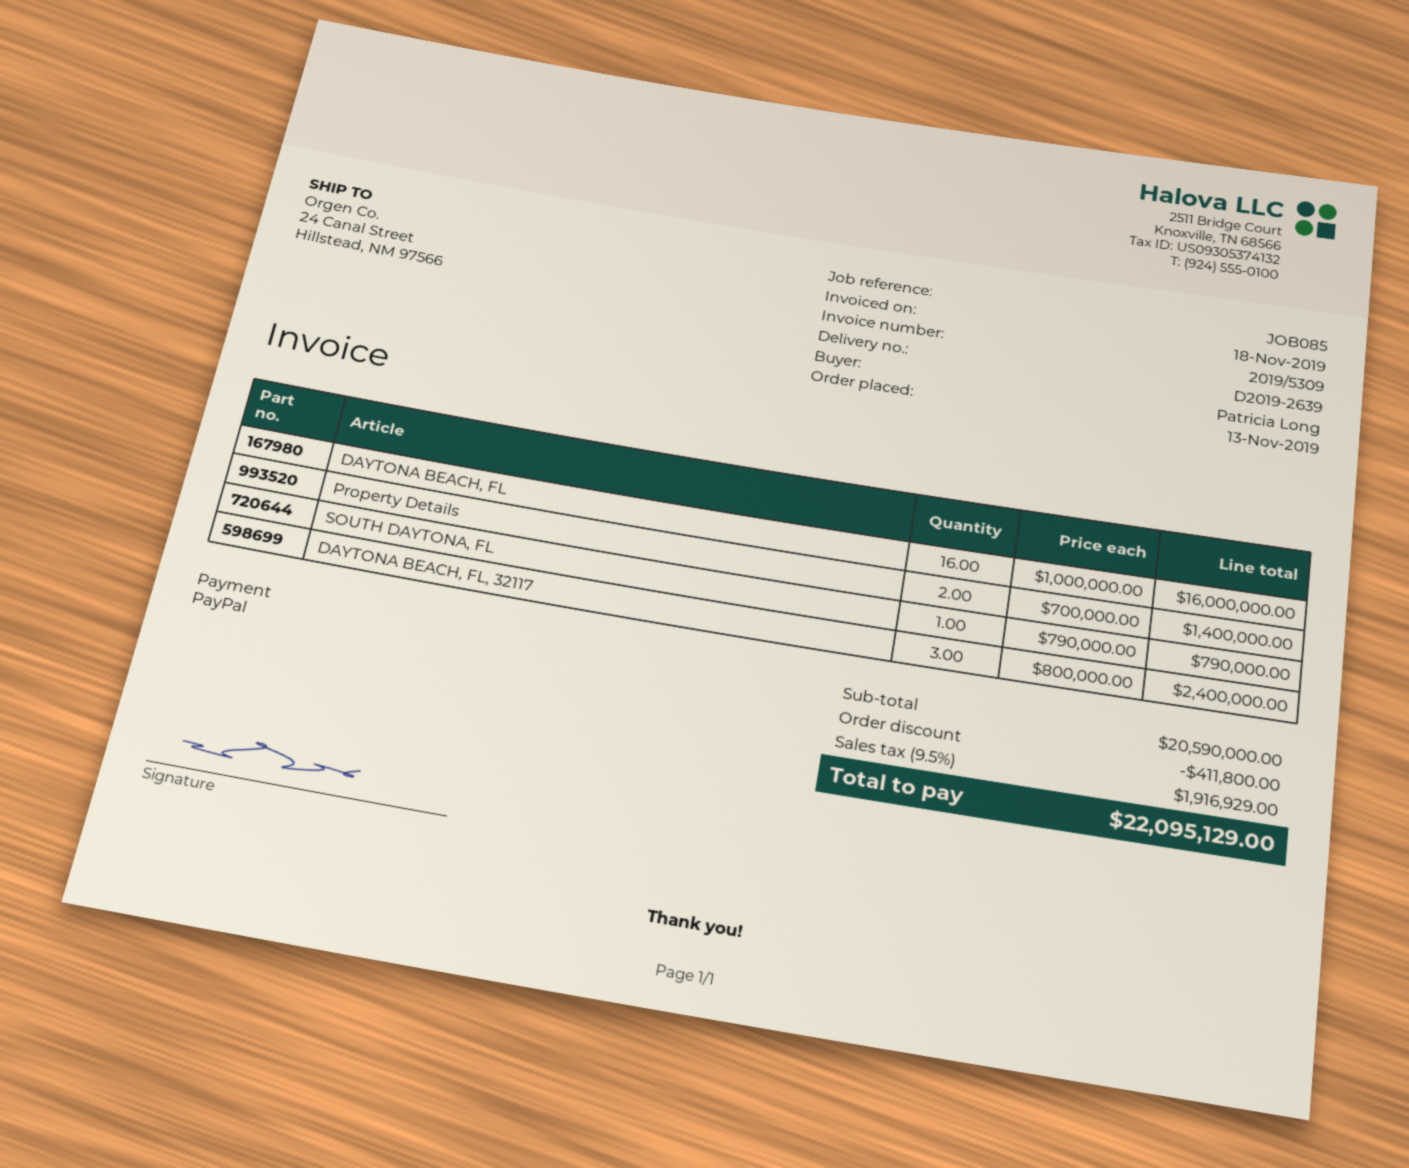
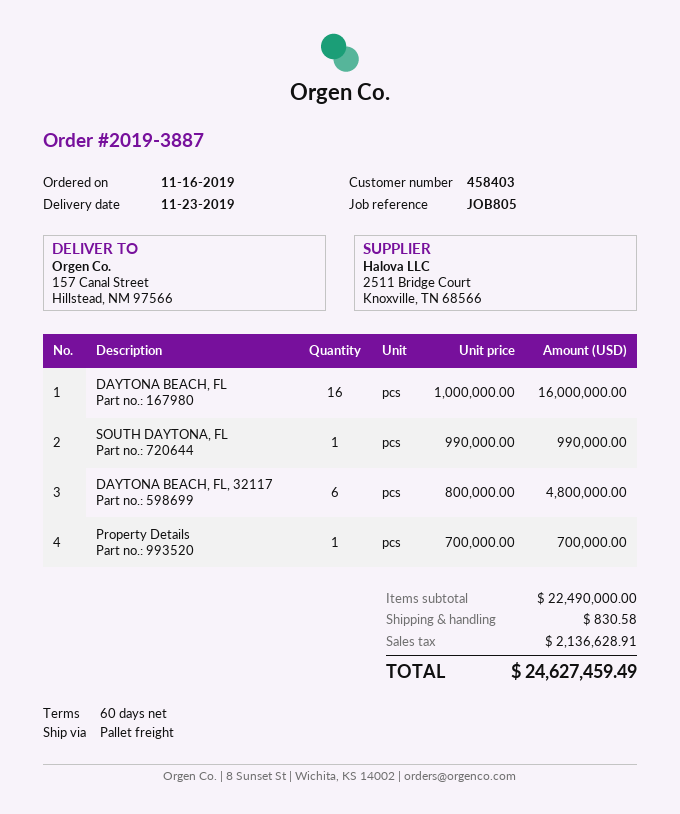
order date: 2019-11-13 -> 2019-11-16
reference: JOB085 -> JOB805
ship to: 24 Canal Street, Hillstead, NM 97566 -> 157 Canal Street, Hillstead, NM 97566
Property Details: 2 x 700000.00 = 1400000.00 -> 1 x 700000.00 = 700000.00
SOUTH DAYTONA, FL: 1 x 790000.00 = 790000.00 -> 1 x 990000.00 = 990000.00
DAYTONA BEACH, FL, 32117: 3 x 800000.00 = 2400000.00 -> 6 x 800000.00 = 4800000.00
subtotal: 20590000.00 -> 22490000.00
discount: 411800.00 -> none
shipping: none -> 830.58
tax: 1916929.00 -> 2136628.91
total: 22095129.00 -> 24627459.49

